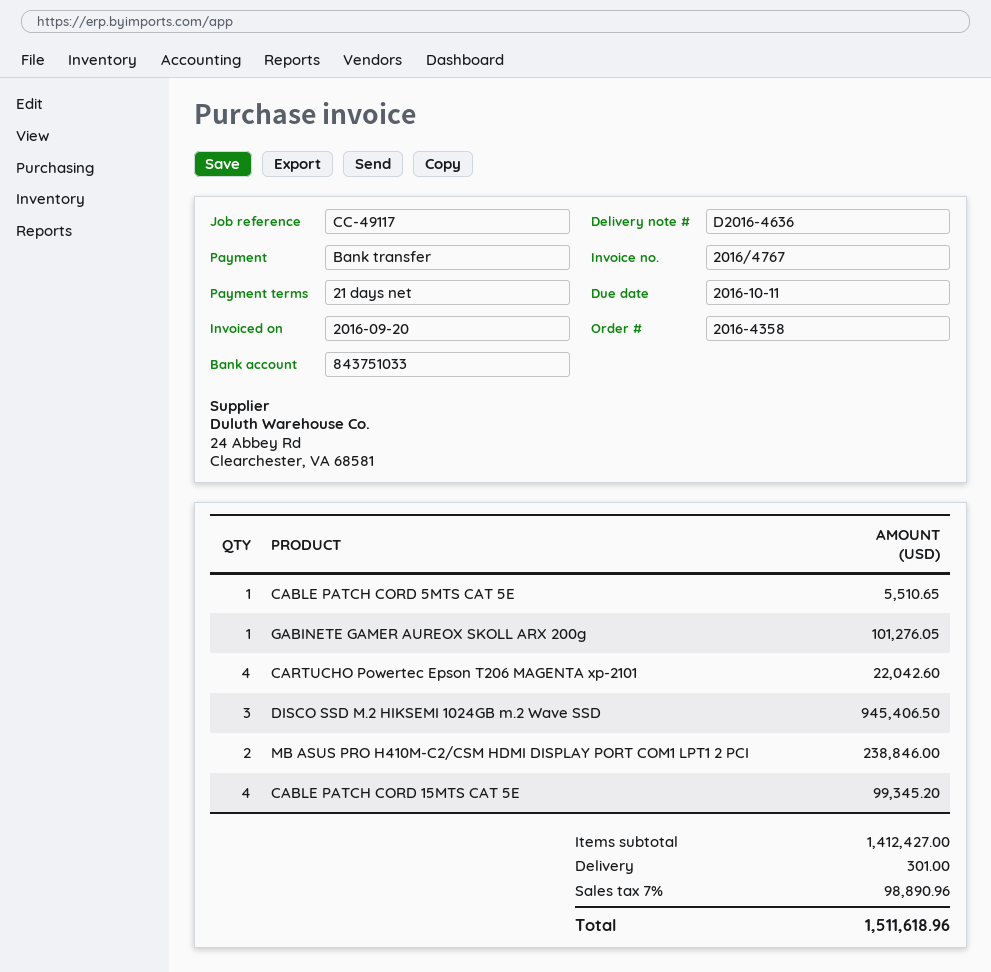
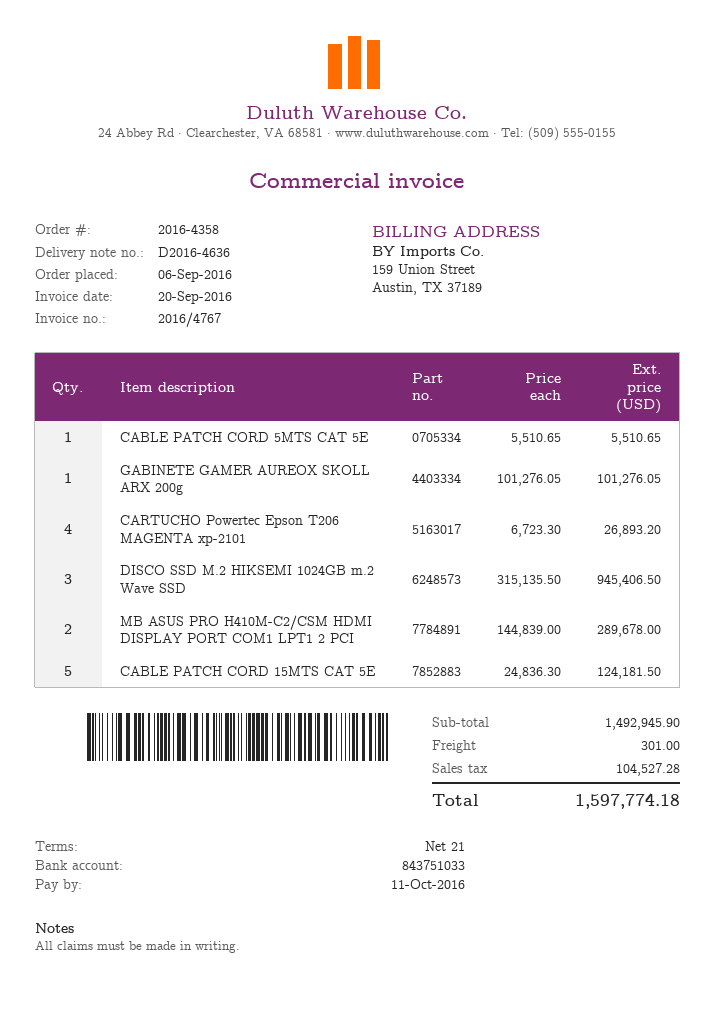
CARTUCHO Powertec Epson T206 MAGENTA xp-2101: 4 for 22042.60 -> 4 for 26893.20
MB ASUS PRO H410M-C2/CSM HDMI DISPLAY PORT COM1 LPT1 2 PCI: 2 for 238846.00 -> 2 for 289678.00
CABLE PATCH CORD 15MTS CAT 5E: 4 for 99345.20 -> 5 for 124181.50
subtotal: 1412427.00 -> 1492945.90
tax: 98890.96 -> 104527.28
total: 1511618.96 -> 1597774.18

